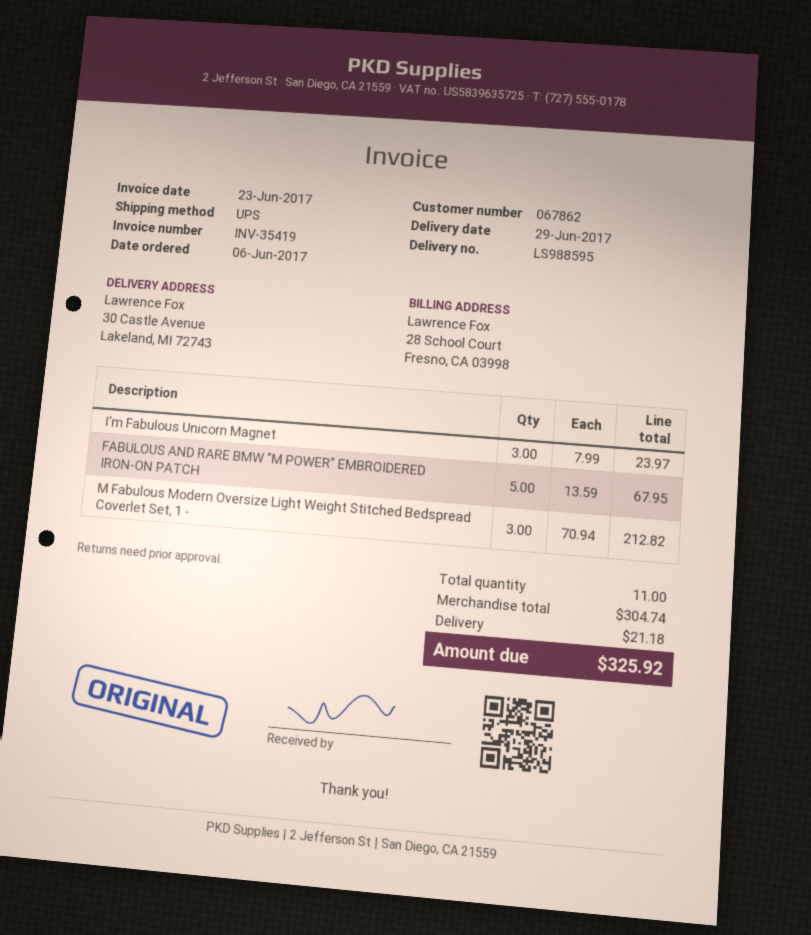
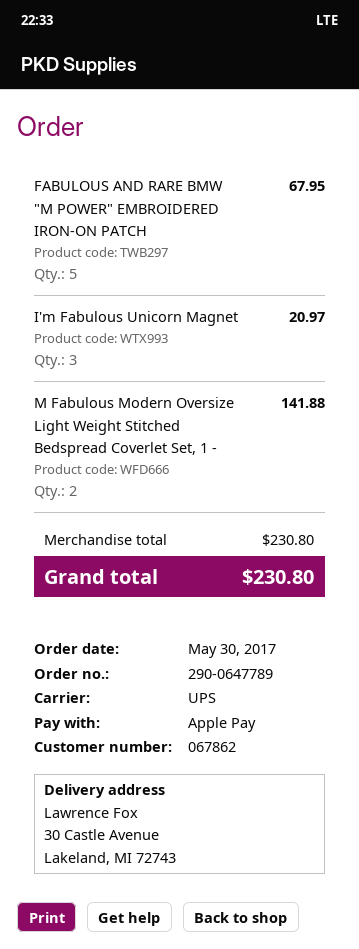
order date: 2017-06-06 -> 2017-05-30
I'm Fabulous Unicorn Magnet: 3 for 23.97 -> 3 for 20.97
M Fabulous Modern Oversize Light Weight Stitched Bedspread Coverlet Set, 1 -: 3 for 212.82 -> 2 for 141.88
subtotal: 304.74 -> 230.80
shipping: 21.18 -> none
total: 325.92 -> 230.80

